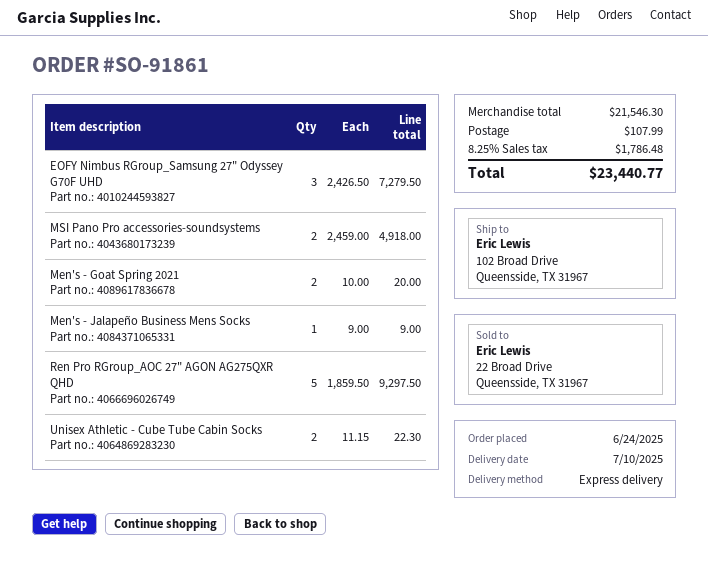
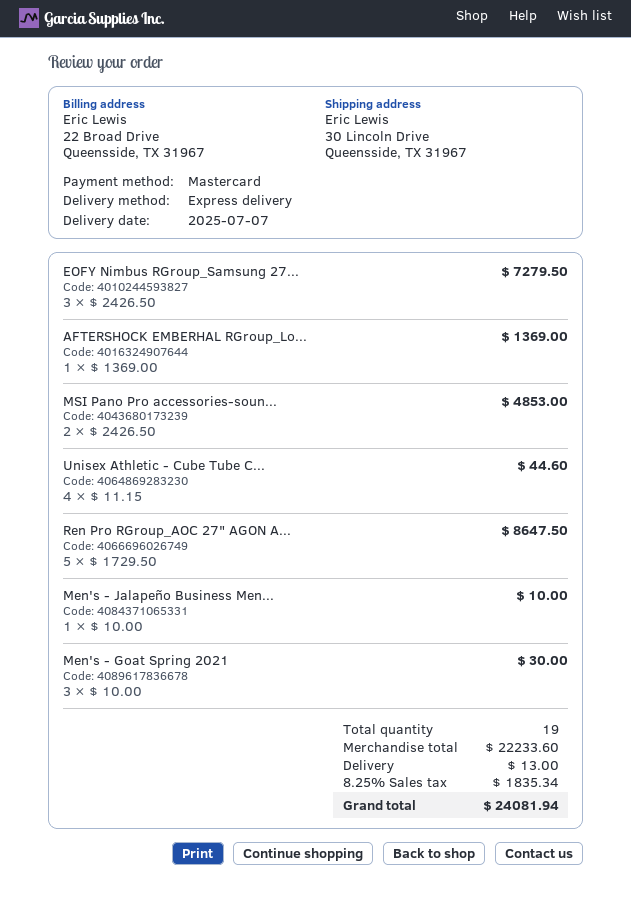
delivery date: 2025-07-10 -> 2025-07-07
ship to: 102 Broad Drive, Queensside, TX 31967 -> 30 Lincoln Drive, Queensside, TX 31967
MSI Pano Pro accessories-soundsystems: 2 x 2459.00 = 4918.00 -> 2 x 2426.50 = 4853.00
Men's - Goat Spring 2021: 2 x 10.00 = 20.00 -> 3 x 10.00 = 30.00
Men's - Jalapeño Business Mens Socks: 1 x 9.00 = 9.00 -> 1 x 10.00 = 10.00
Ren Pro RGroup_AOC 27" AGON AG275QXR QHD: 5 x 1859.50 = 9297.50 -> 5 x 1729.50 = 8647.50
Unisex Athletic - Cube Tube Cabin Socks: 2 x 11.15 = 22.30 -> 4 x 11.15 = 44.60
AFTERSHOCK EMBERHAL RGroup_Lo...: none -> 1 x 1369.00 = 1369.00
subtotal: 21546.30 -> 22233.60
shipping: 107.99 -> 13.00
tax: 8.25% = 1786.48 -> 8.25% = 1835.34
total: 23440.77 -> 24081.94

